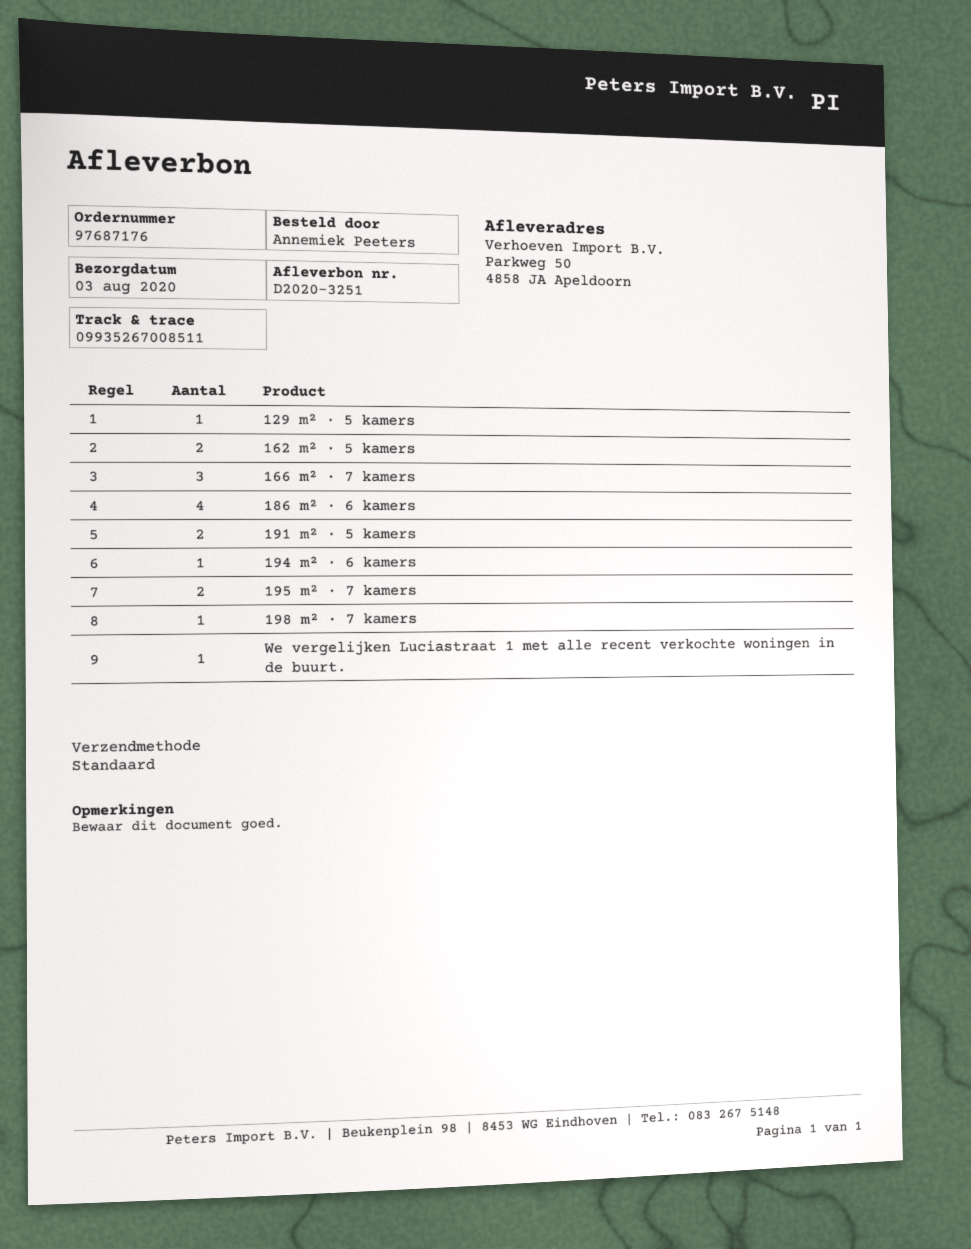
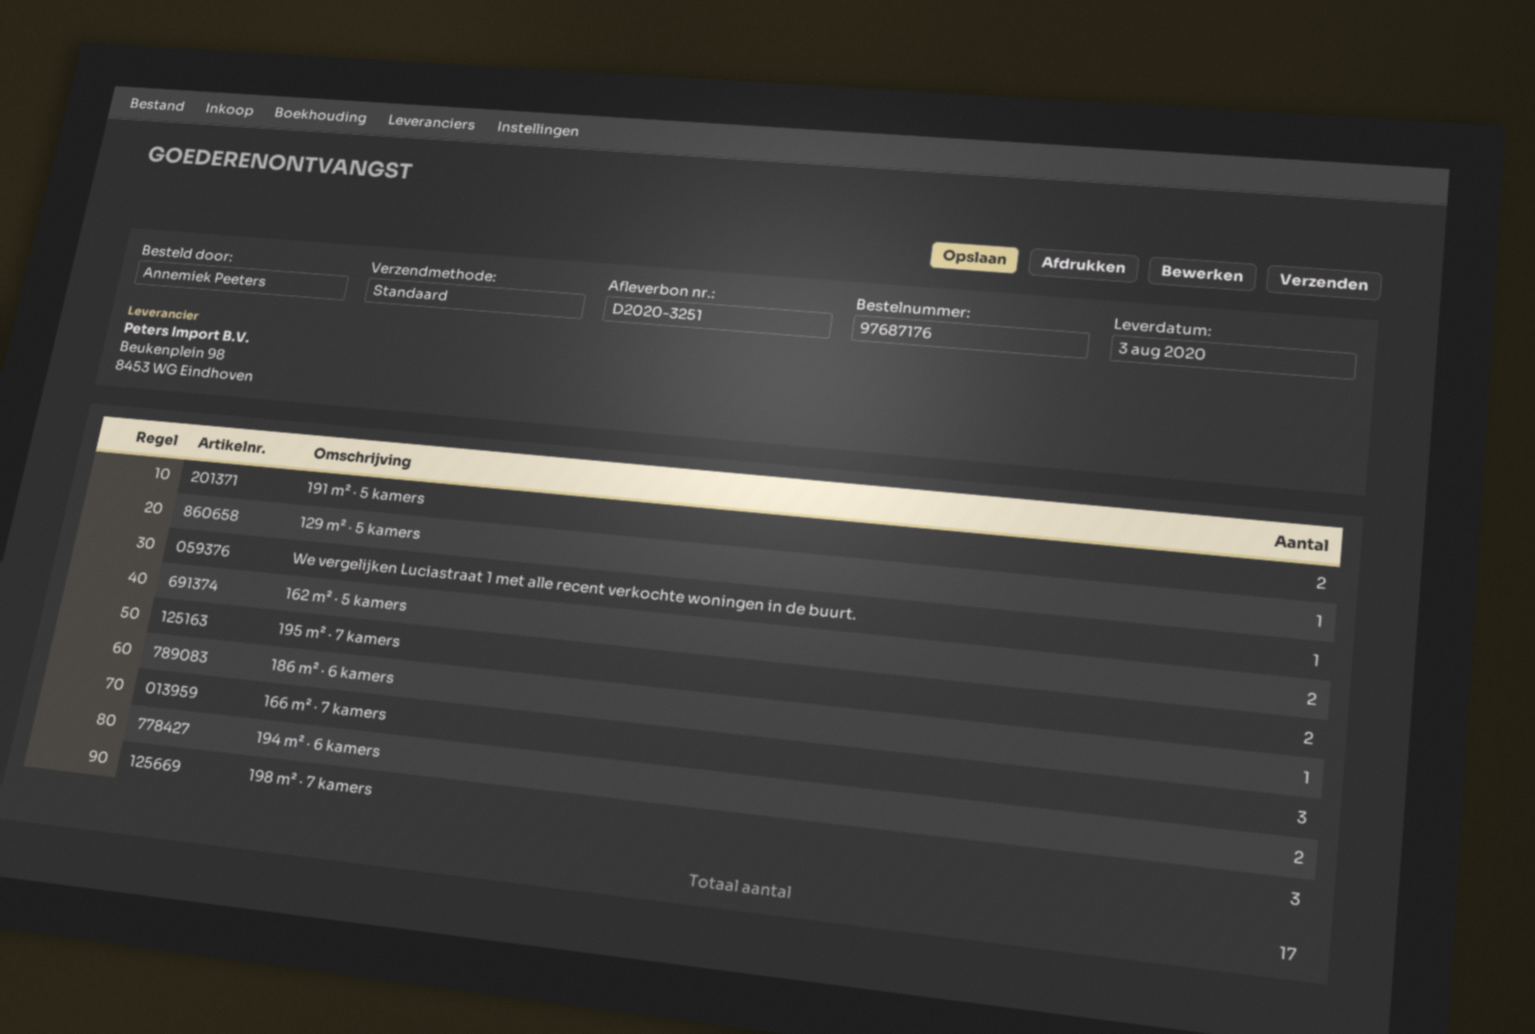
186 m² · 6 kamers: 4 -> 1
194 m² · 6 kamers: 1 -> 2
198 m² · 7 kamers: 1 -> 3

